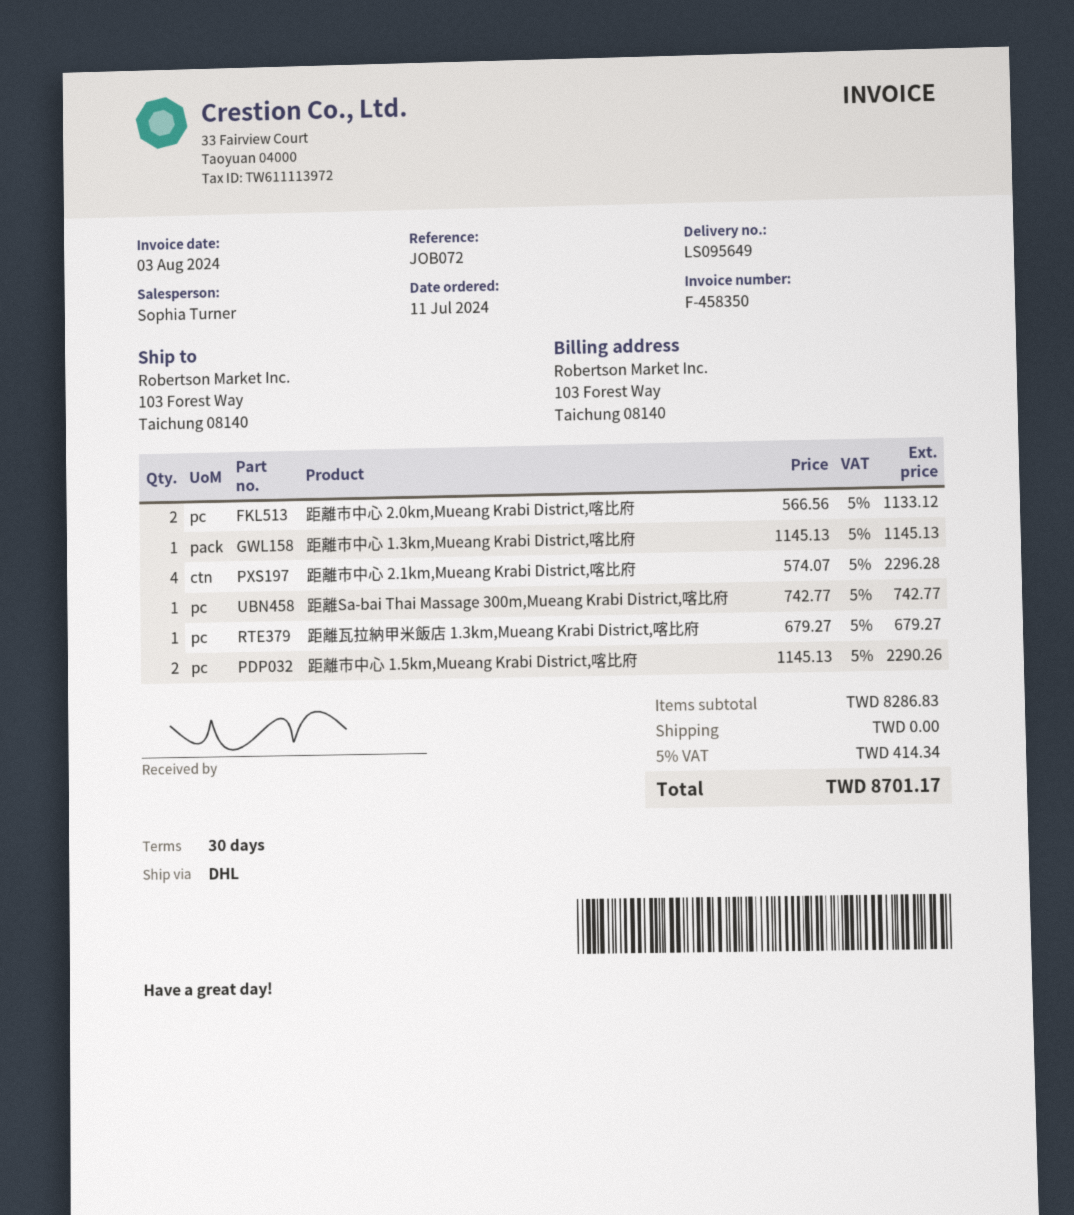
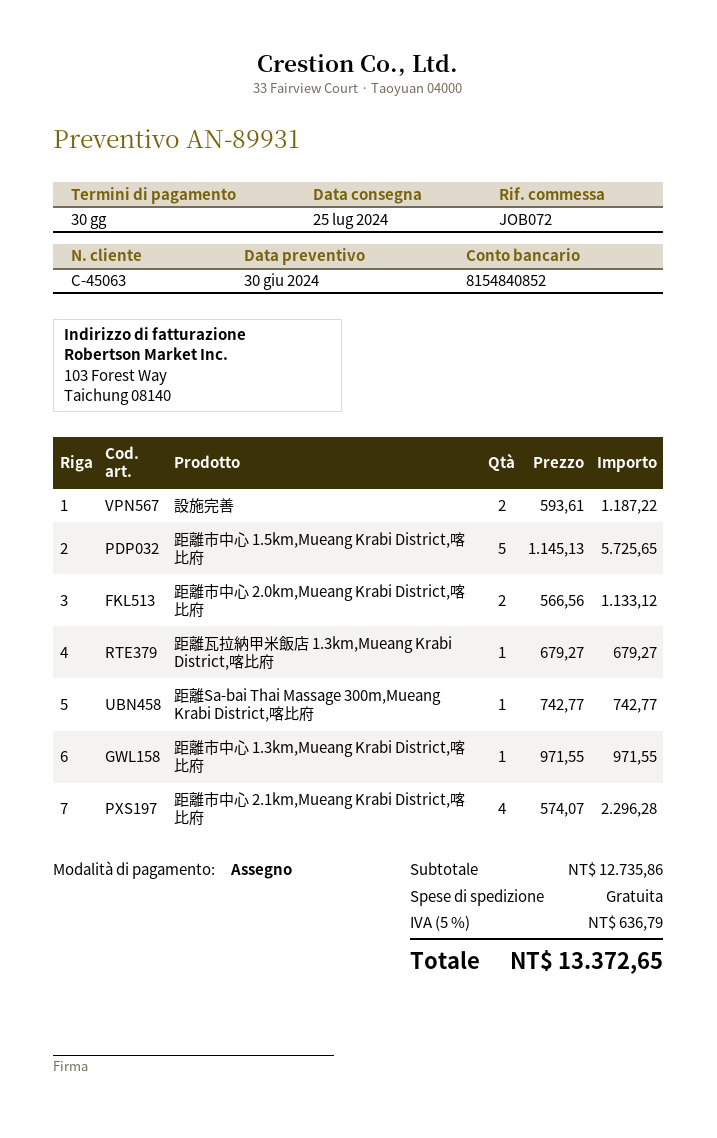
距離市中心 1.3km,Mueang Krabi District,喀比府: 1 x 1145.13 = 1145.13 -> 1 x 971.55 = 971.55
距離市中心 1.5km,Mueang Krabi District,喀比府: 2 x 1145.13 = 2290.26 -> 5 x 1145.13 = 5725.65
設施完善: none -> 2 x 593.61 = 1187.22
subtotal: 8286.83 -> 12735.86
tax: 5% = 414.34 -> 5% = 636.79
total: 8701.17 -> 13372.65

